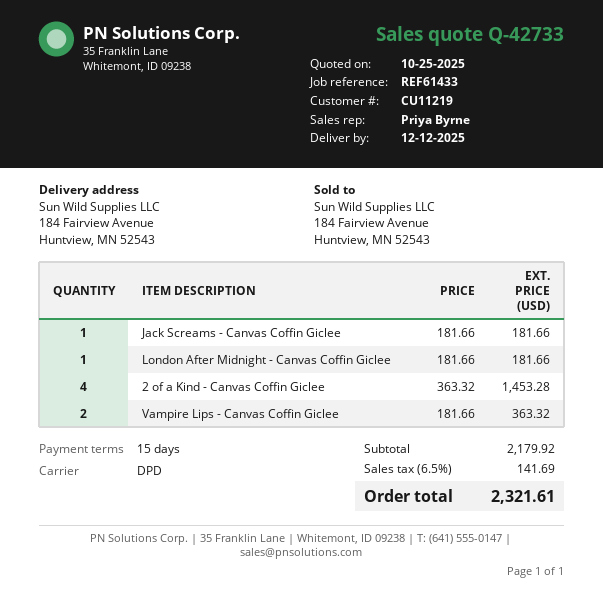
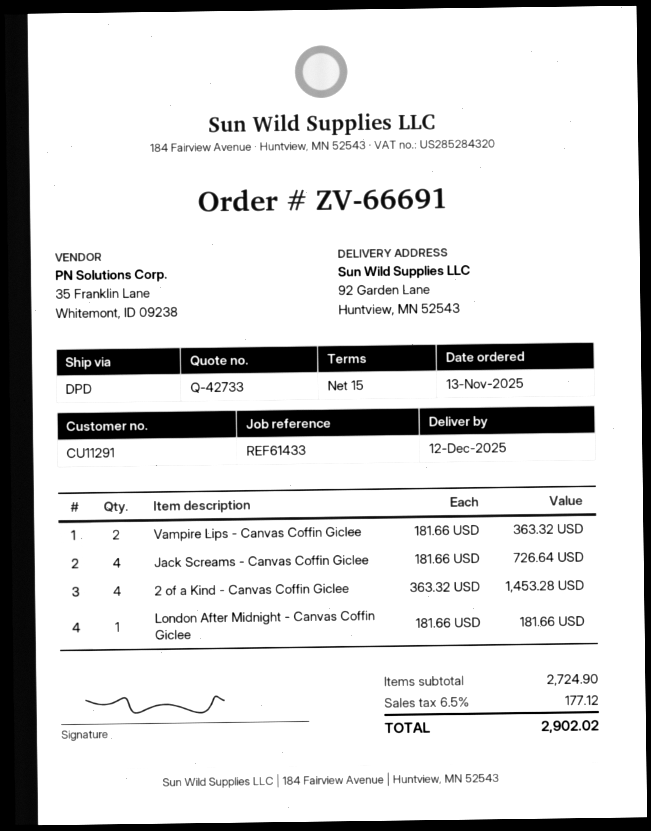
customer number: CU11219 -> CU11291
ship to: 184 Fairview Avenue, Huntview, MN 52543 -> 92 Garden Lane, Huntview, MN 52543
Jack Screams - Canvas Coffin Giclee: 1 x 181.66 = 181.66 -> 4 x 181.66 = 726.64
subtotal: 2179.92 -> 2724.90
tax: 6.5% = 141.69 -> 6.5% = 177.12
total: 2321.61 -> 2902.02

